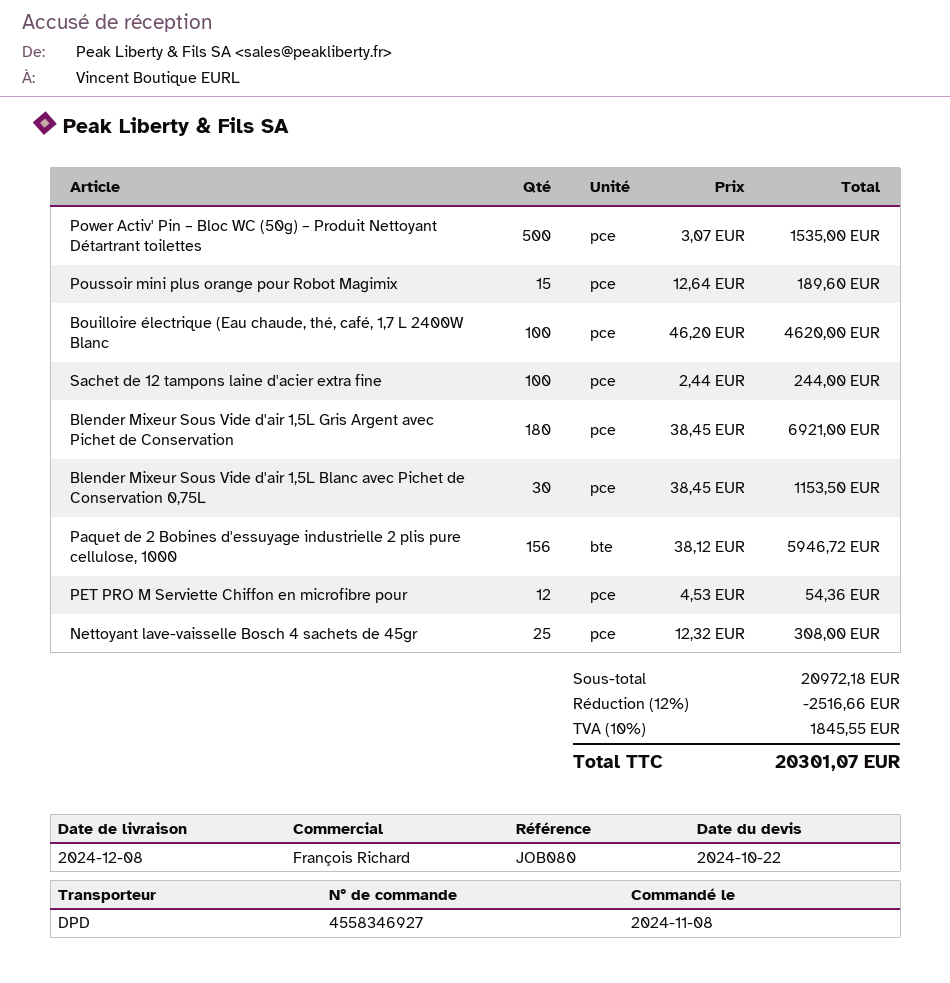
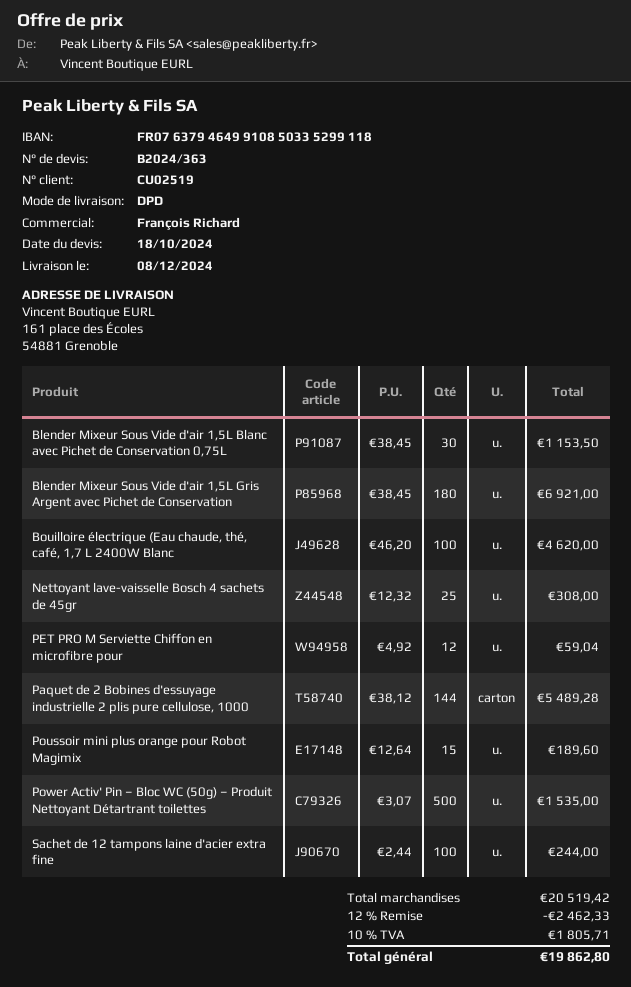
quote date: 2024-10-22 -> 2024-10-18
Paquet de 2 Bobines d'essuyage industrielle 2 plis pure cellulose, 1000: 156 x 38.12 = 5946.72 -> 144 x 38.12 = 5489.28
PET PRO M Serviette Chiffon en microfibre pour: 12 x 4.53 = 54.36 -> 12 x 4.92 = 59.04
subtotal: 20972.18 -> 20519.42
discount: 12% = 2516.66 -> 12% = 2462.33
tax: 10% = 1845.55 -> 10% = 1805.71
total: 20301.07 -> 19862.80

